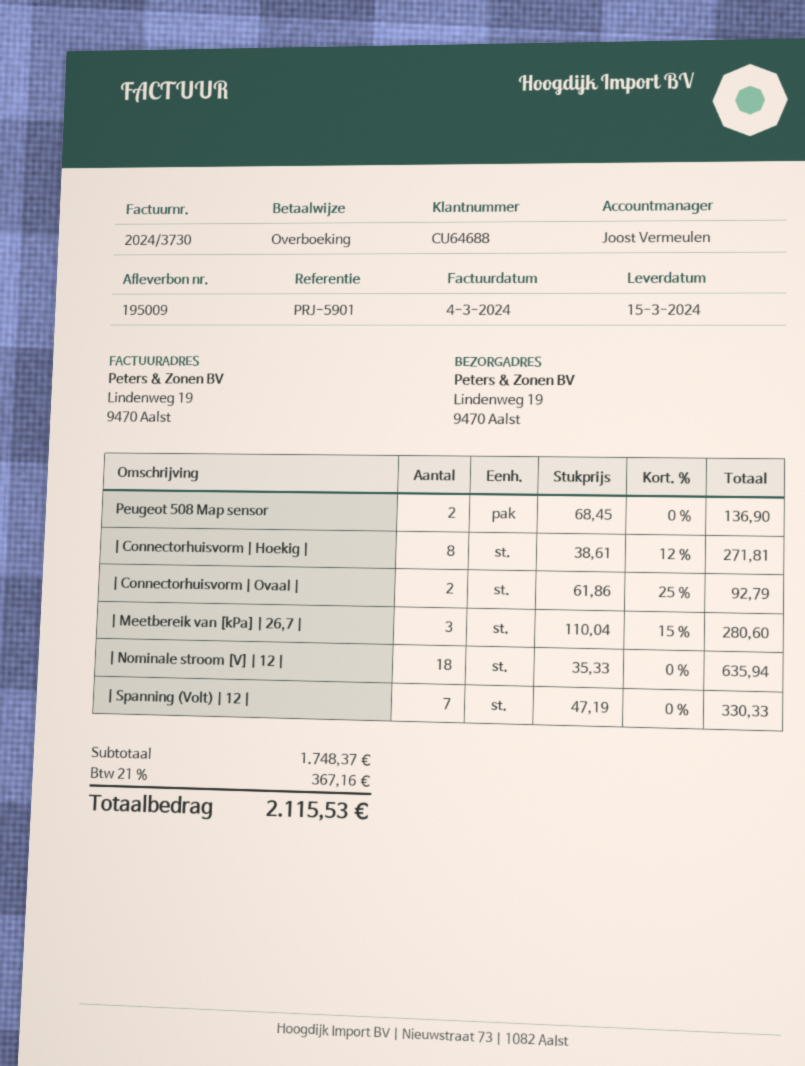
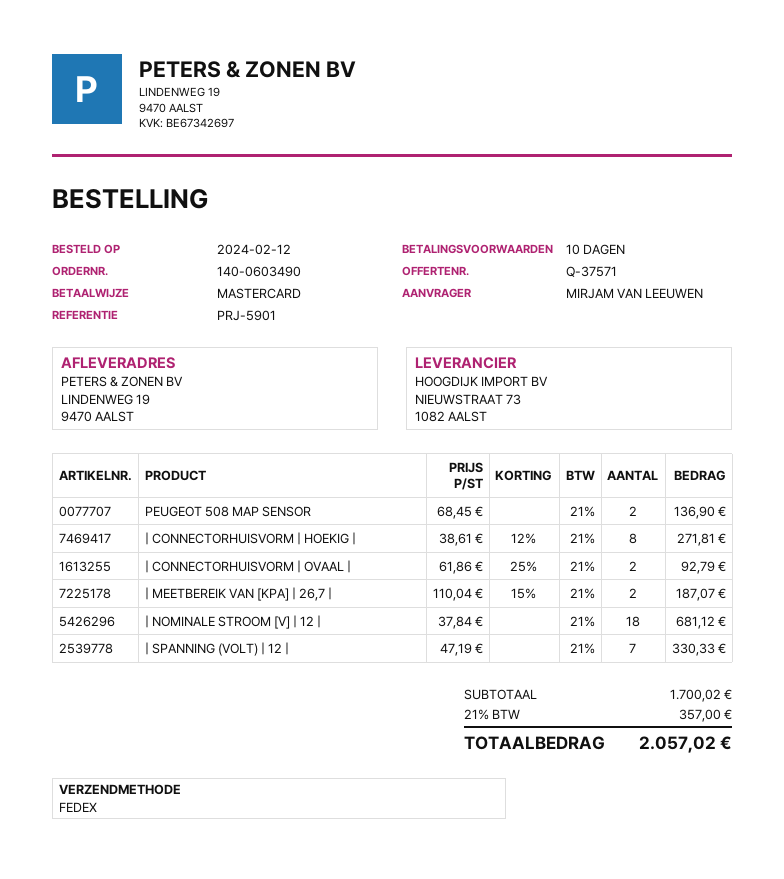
payment method: bank transfer -> Mastercard
| Meetbereik van [kPa] | 26,7 |: 3 x 110.04 - 15% = 280.60 -> 2 x 110.04 - 15% = 187.07
| Nominale stroom [V] | 12 |: 18 x 35.33 = 635.94 -> 18 x 37.84 = 681.12
subtotal: 1748.37 -> 1700.02
tax: 21% = 367.16 -> 21% = 357.00
total: 2115.53 -> 2057.02

